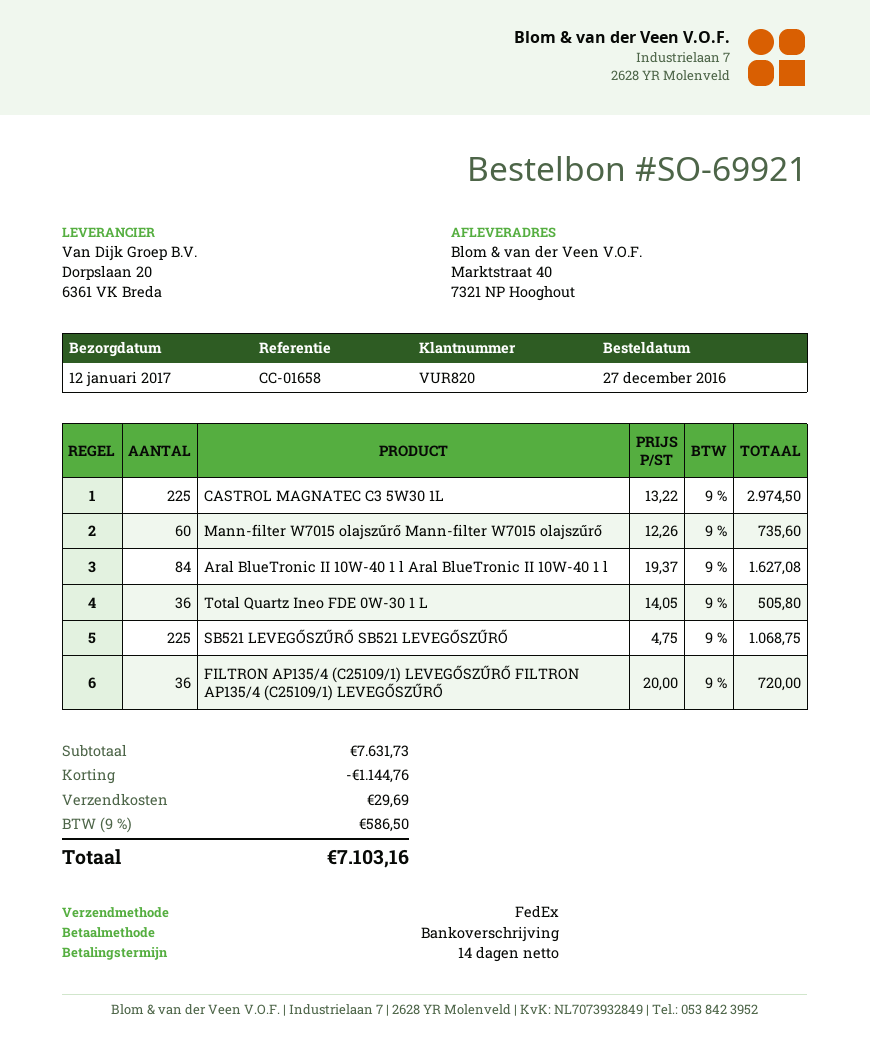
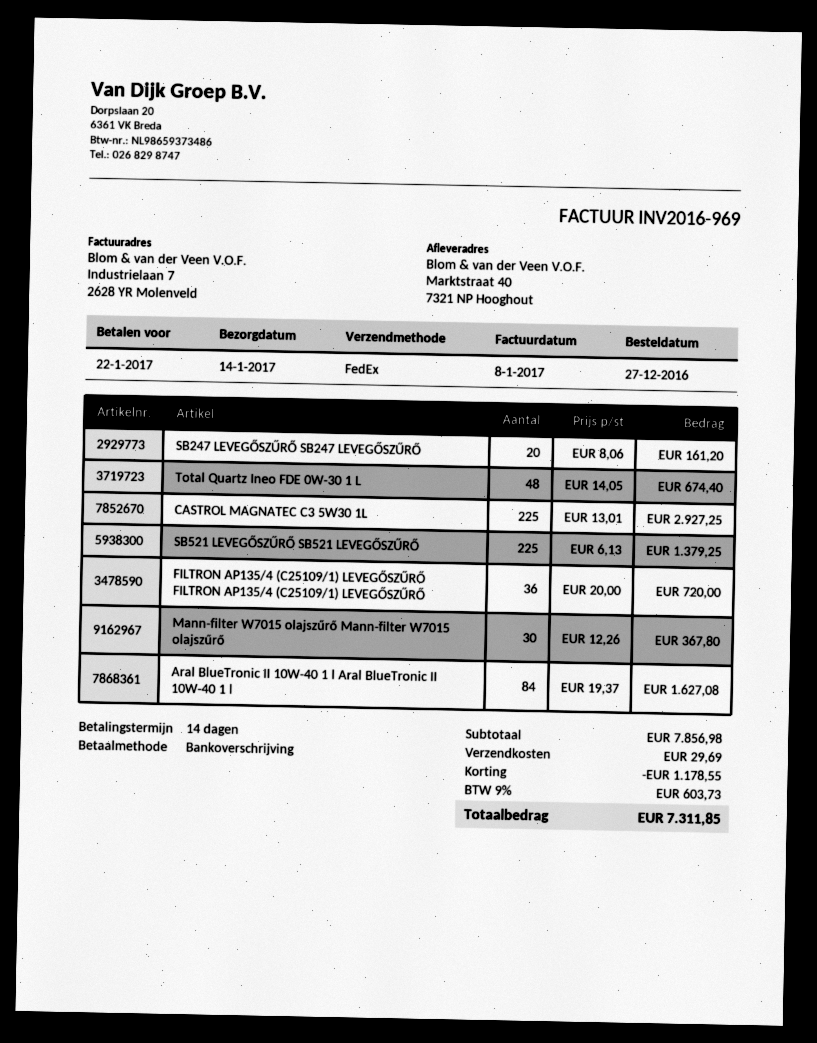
delivery date: 2017-01-12 -> 2017-01-14
CASTROL MAGNATEC C3 5W30 1L: 225 x 13.22 = 2974.50 -> 225 x 13.01 = 2927.25
Mann-filter W7015 olajszűrő Mann-filter W7015 olajszűrő: 60 x 12.26 = 735.60 -> 30 x 12.26 = 367.80
Total Quartz Ineo FDE 0W-30 1 L: 36 x 14.05 = 505.80 -> 48 x 14.05 = 674.40
SB521 LEVEGŐSZŰRŐ SB521 LEVEGŐSZŰRŐ: 225 x 4.75 = 1068.75 -> 225 x 6.13 = 1379.25
SB247 LEVEGŐSZŰRŐ SB247 LEVEGŐSZŰRŐ: none -> 20 x 8.06 = 161.20
subtotal: 7631.73 -> 7856.98
discount: 1144.76 -> 1178.55
tax: 9% = 586.50 -> 9% = 603.73
total: 7103.16 -> 7311.85

